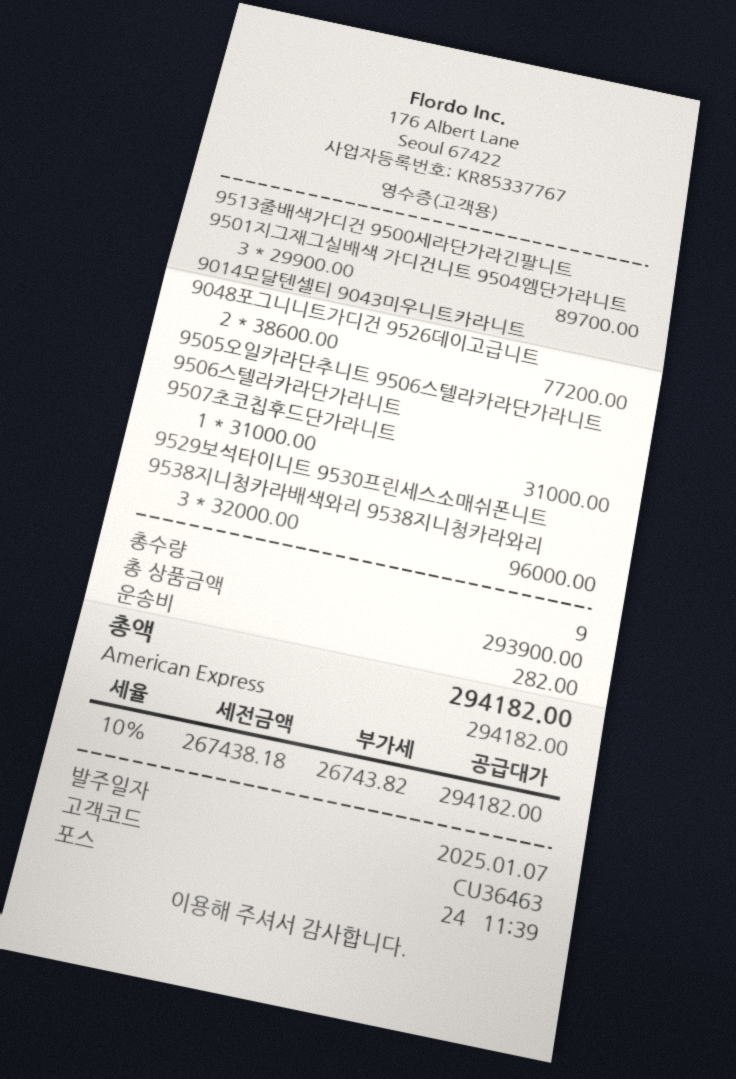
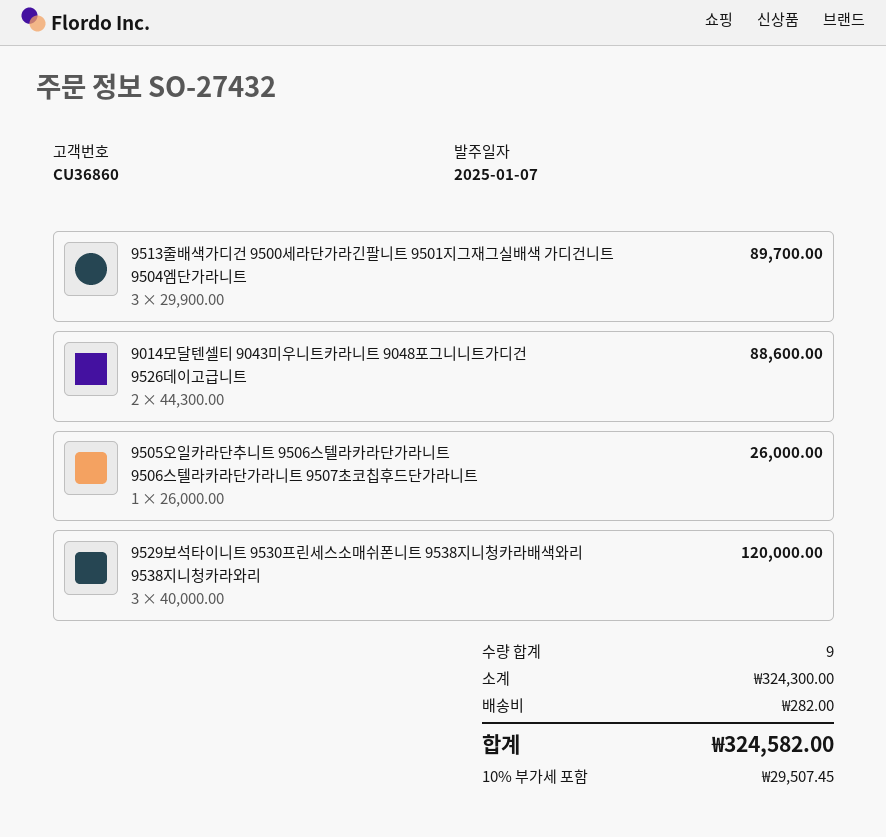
customer number: CU36463 -> CU36860
9014모달텐셀티 9043미우니트카라니트 9048포그니니트가디건 9526데이고급니트: 2 x 38600.00 = 77200.00 -> 2 x 44300.00 = 88600.00
9505오일카라단추니트 9506스텔라카라단가라니트 9506스텔라카라단가라니트 9507초코칩후드단가라니트: 1 x 31000.00 = 31000.00 -> 1 x 26000.00 = 26000.00
9529보석타이니트 9530프린세스소매쉬폰니트 9538지니청카라배색와리 9538지니청카라와리: 3 x 32000.00 = 96000.00 -> 3 x 40000.00 = 120000.00
subtotal: 293900.00 -> 324300.00
tax: 10% = 26743.82 -> 10% = 29507.45
total: 294182.00 -> 324582.00

